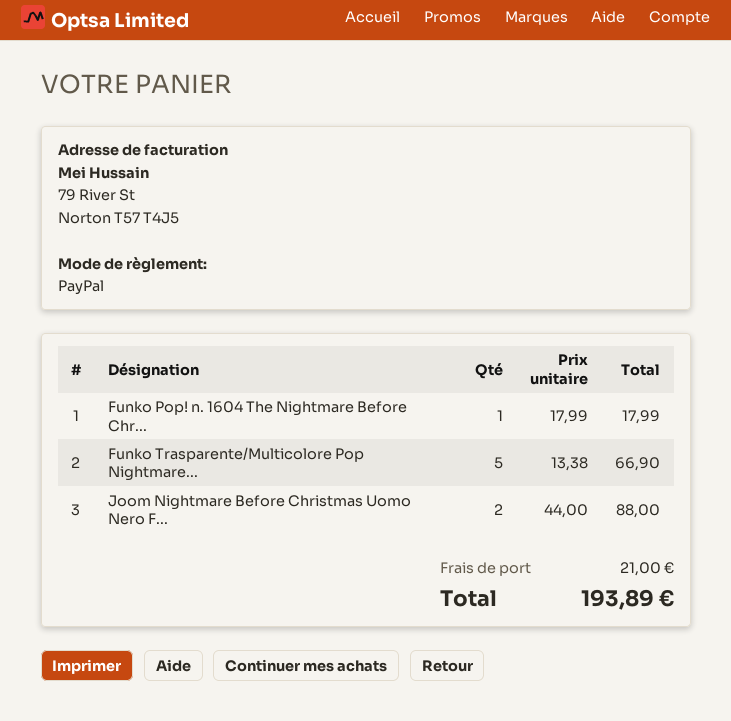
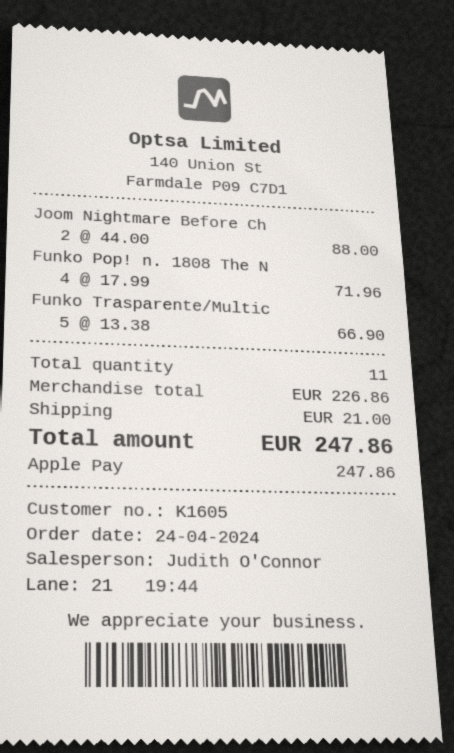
payment method: PayPal -> Apple Pay
Funko Pop! n. 1604 The Nightmare Before Chr...: 1 x 17.99 = 17.99 -> none
Funko Pop! n. 1808 The N: none -> 4 x 17.99 = 71.96
total: 193.89 -> 247.86

